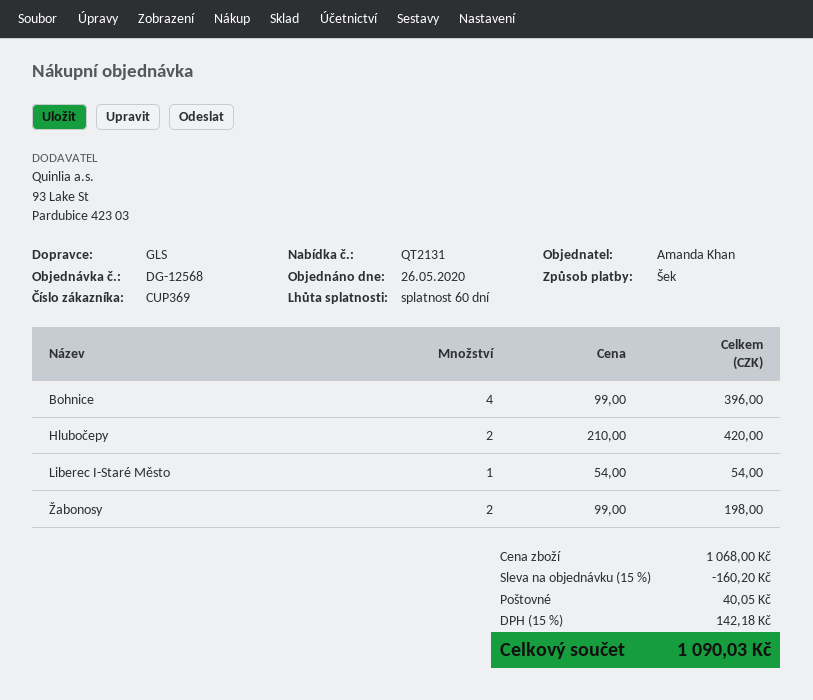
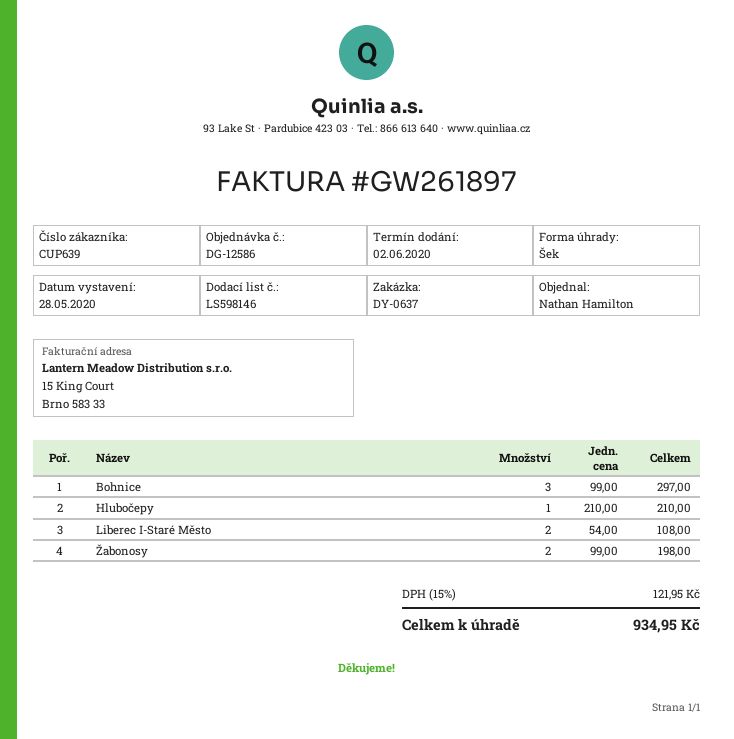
order number: DG-12568 -> DG-12586
customer number: CUP369 -> CUP639
ordered by: Amanda Khan -> Nathan Hamilton
Bohnice: 4 x 99.00 = 396.00 -> 3 x 99.00 = 297.00
Hlubočepy: 2 x 210.00 = 420.00 -> 1 x 210.00 = 210.00
Liberec I-Staré Město: 1 x 54.00 = 54.00 -> 2 x 54.00 = 108.00
discount: 15% = 160.20 -> none
shipping: 40.05 -> none
tax: 15% = 142.18 -> 15% = 121.95
total: 1090.03 -> 934.95

